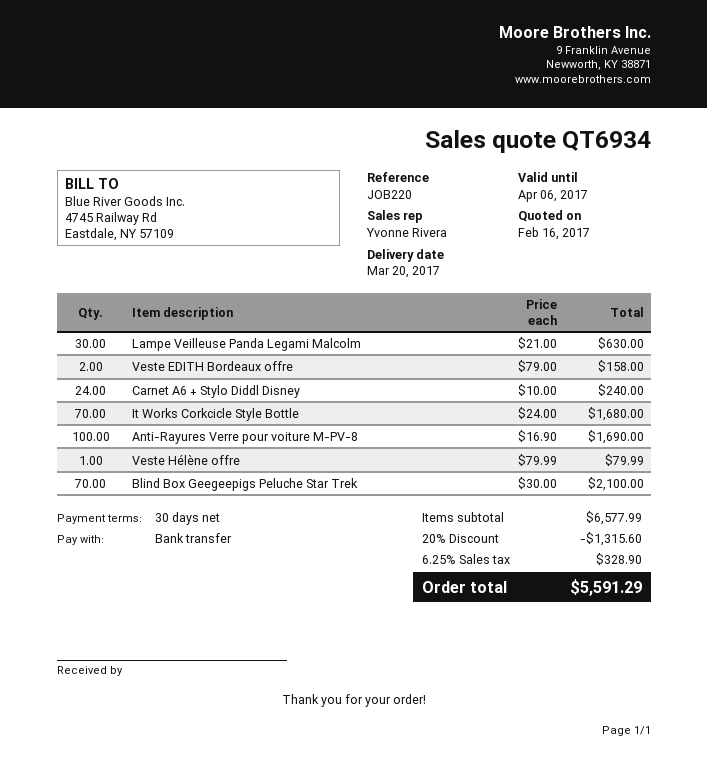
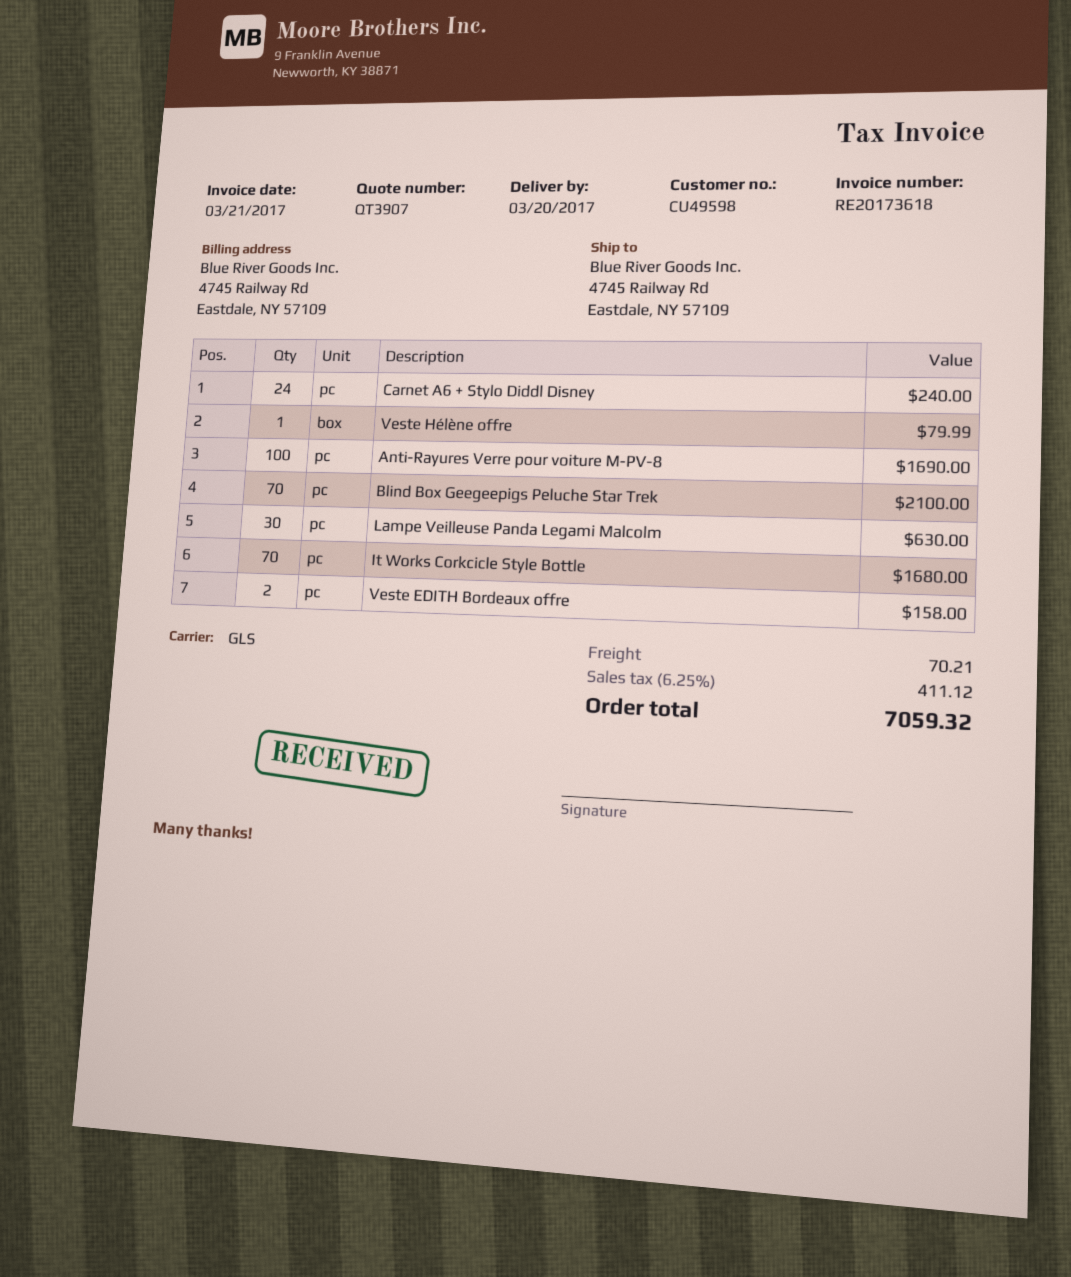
quote number: QT6934 -> QT3907
discount: 20% = 1315.60 -> none
shipping: none -> 70.21
tax: 6.25% = 328.90 -> 6.25% = 411.12
total: 5591.29 -> 7059.32

